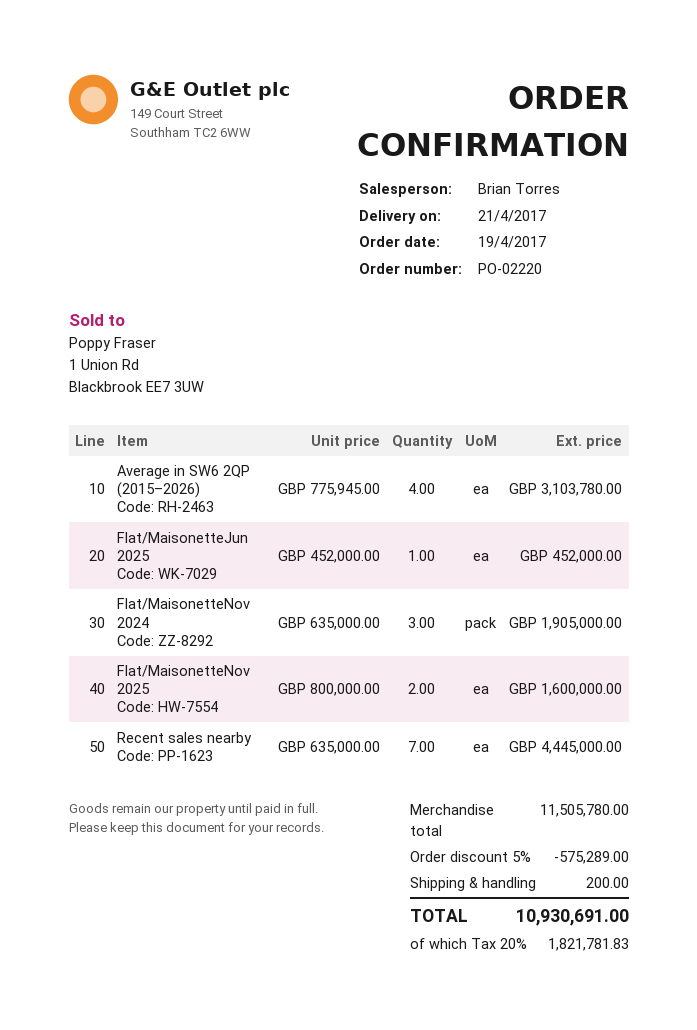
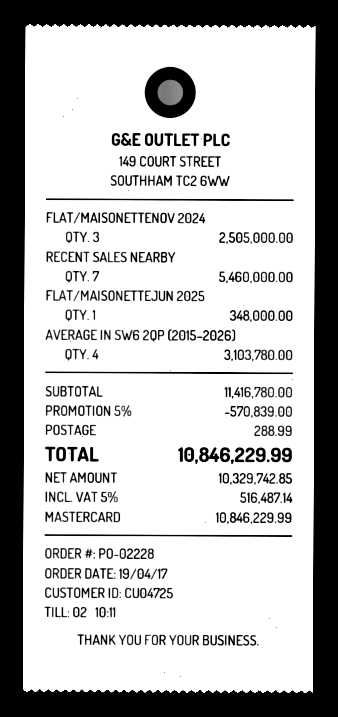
order number: PO-02220 -> PO-02228
Flat/MaisonetteJun 2025: 1 for 452000.00 -> 1 for 348000.00
Flat/MaisonetteNov 2024: 3 for 1905000.00 -> 3 for 2505000.00
Flat/MaisonetteNov 2025: 2 for 1600000.00 -> none
Recent sales nearby: 7 for 4445000.00 -> 7 for 5460000.00
subtotal: 11505780.00 -> 11416780.00
discount: 5% = 575289.00 -> 5% = 570839.00
shipping: 200.00 -> 288.99
tax: 20% = 1821781.83 -> 5% = 516487.14
total: 10930691.00 -> 10846229.99

